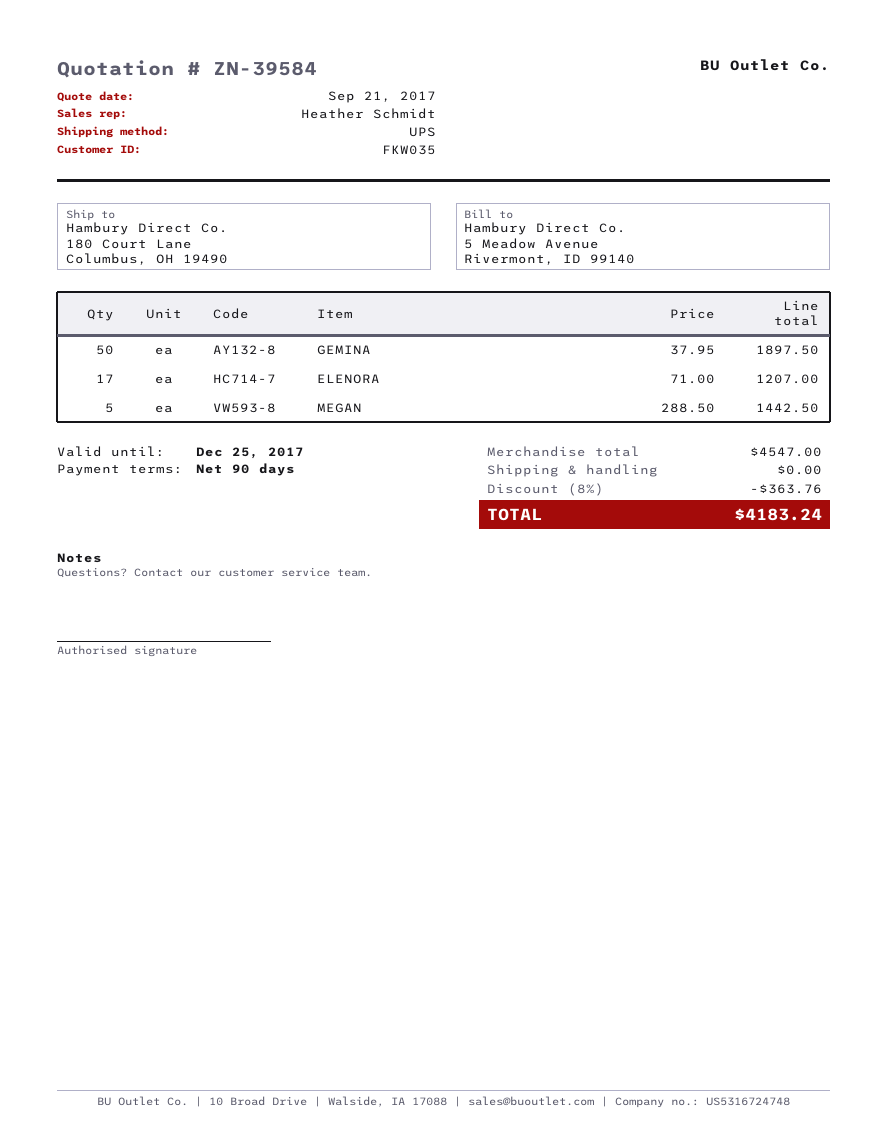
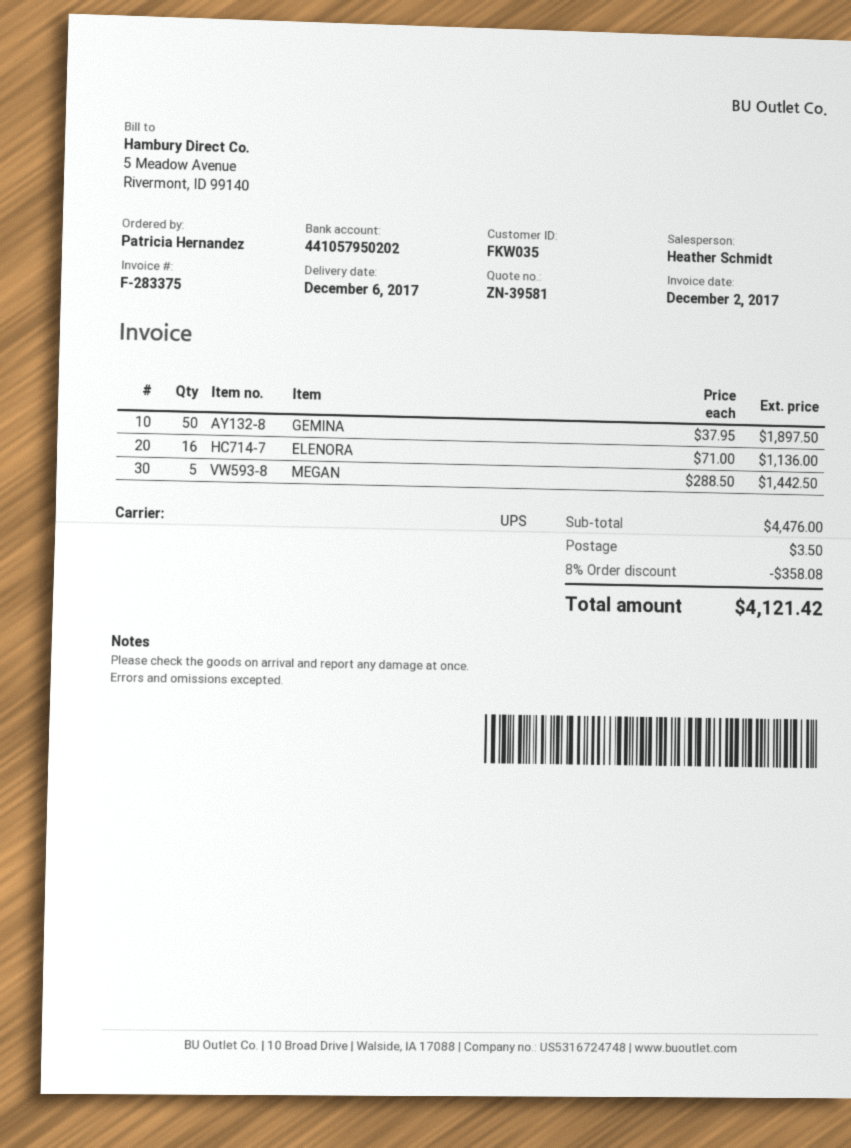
quote number: ZN-39584 -> ZN-39581
ELENORA: 17 x 71.00 = 1207.00 -> 16 x 71.00 = 1136.00
subtotal: 4547.00 -> 4476.00
discount: 8% = 363.76 -> 8% = 358.08
shipping: 0.00 -> 3.50
total: 4183.24 -> 4121.42

